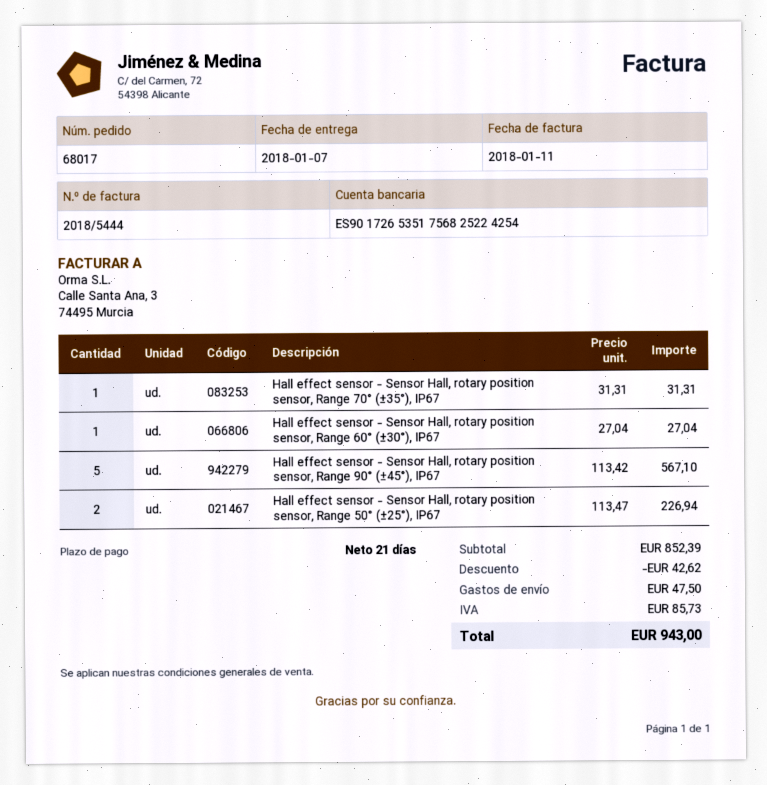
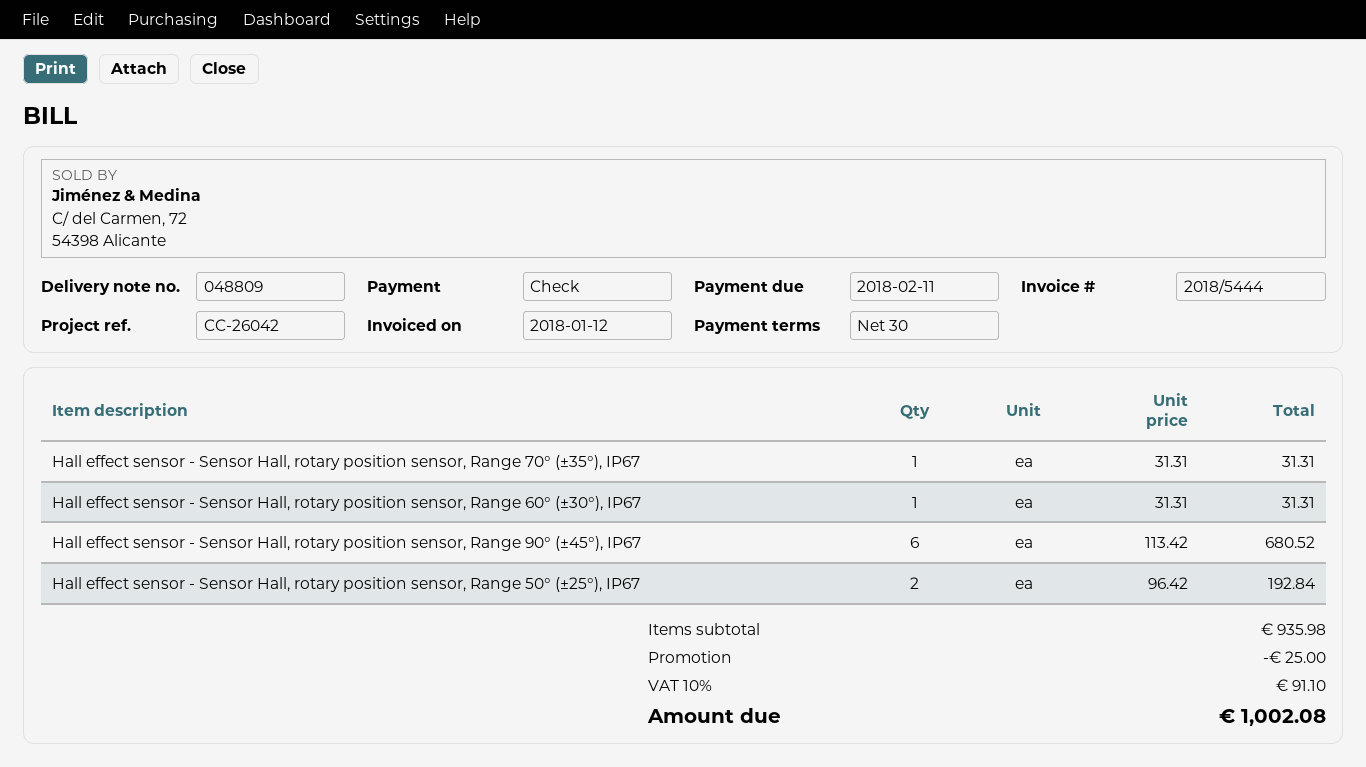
invoice date: 2018-01-11 -> 2018-01-12
payment terms: 21 days -> 30 days
Hall effect sensor - Sensor Hall, rotary position sensor, Range 60° (±30°), IP67: 1 x 27.04 = 27.04 -> 1 x 31.31 = 31.31
Hall effect sensor - Sensor Hall, rotary position sensor, Range 90° (±45°), IP67: 5 x 113.42 = 567.10 -> 6 x 113.42 = 680.52
Hall effect sensor - Sensor Hall, rotary position sensor, Range 50° (±25°), IP67: 2 x 113.47 = 226.94 -> 2 x 96.42 = 192.84
subtotal: 852.39 -> 935.98
discount: 42.62 -> 25.00
shipping: 47.50 -> none
tax: 85.73 -> 91.10
total: 943.00 -> 1002.08

